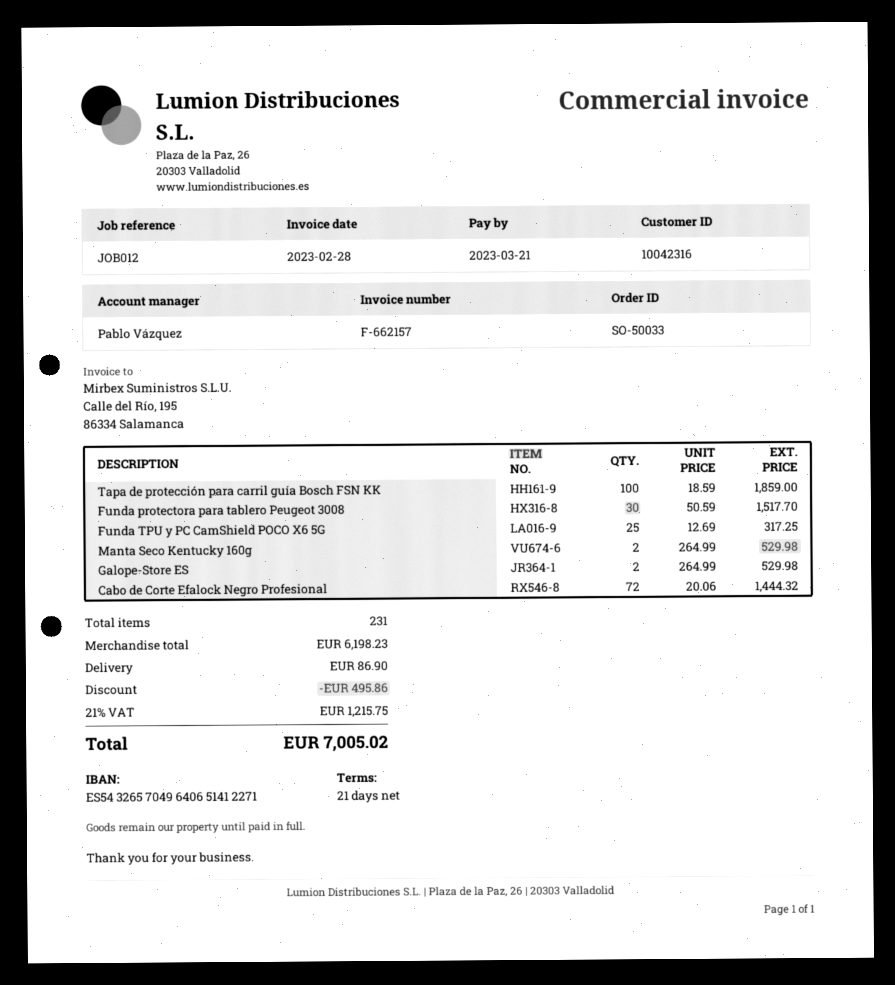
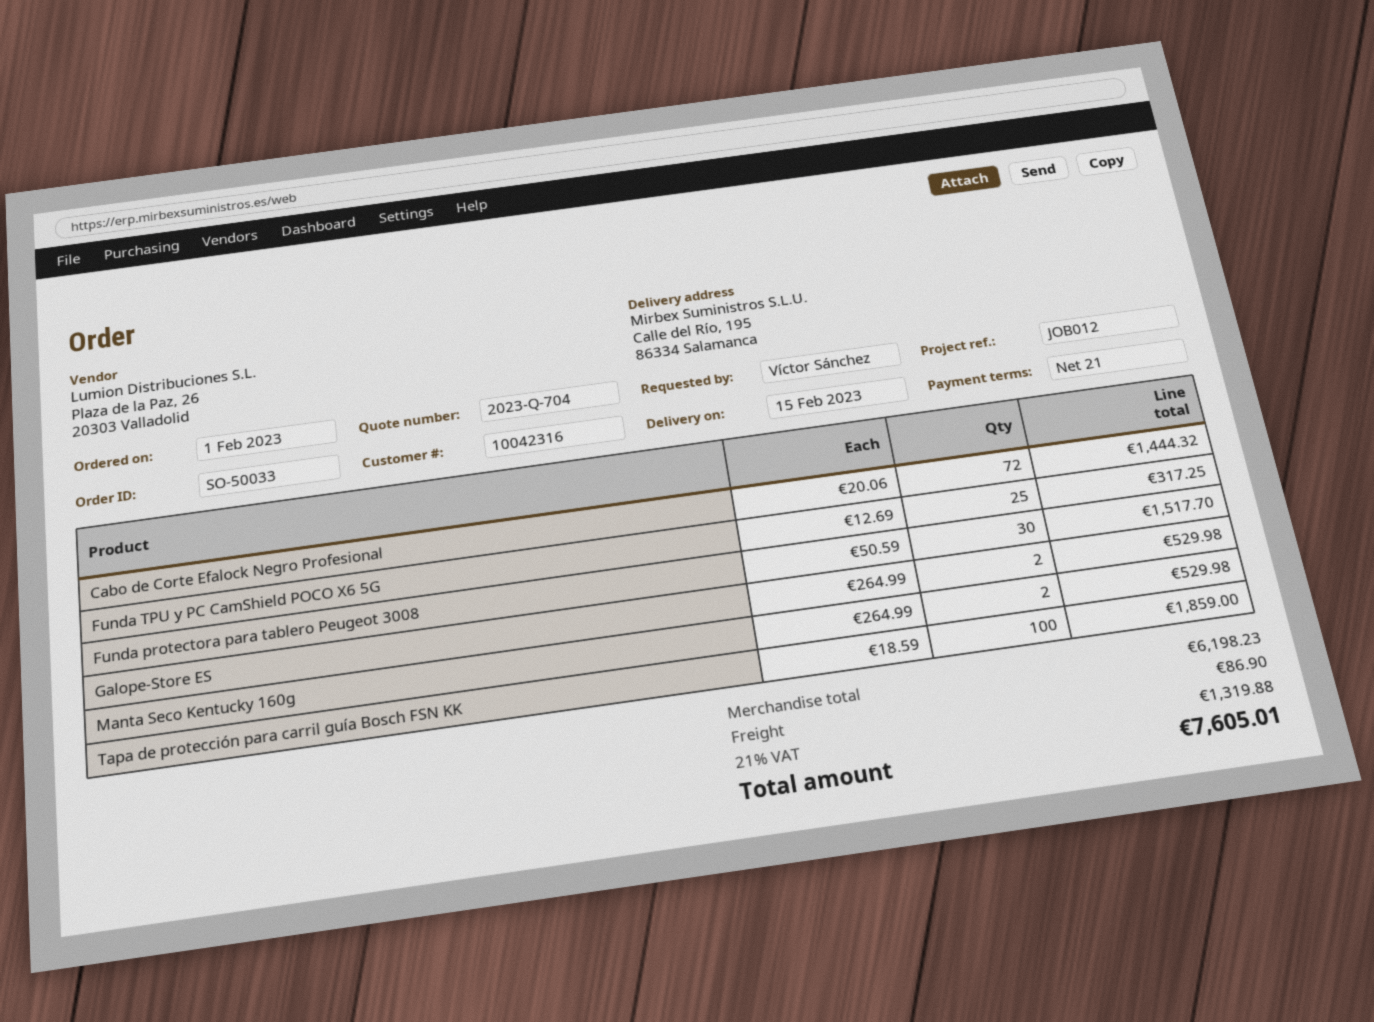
discount: 495.86 -> none
tax: 21% = 1215.75 -> 21% = 1319.88
total: 7005.02 -> 7605.01

